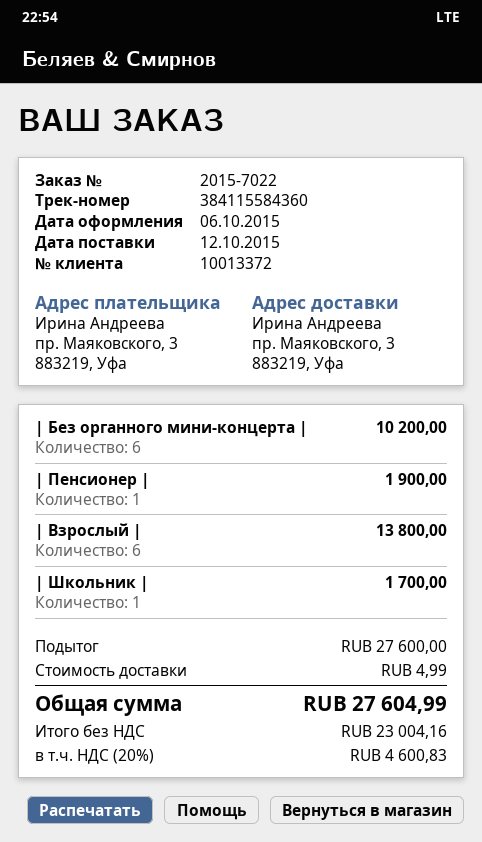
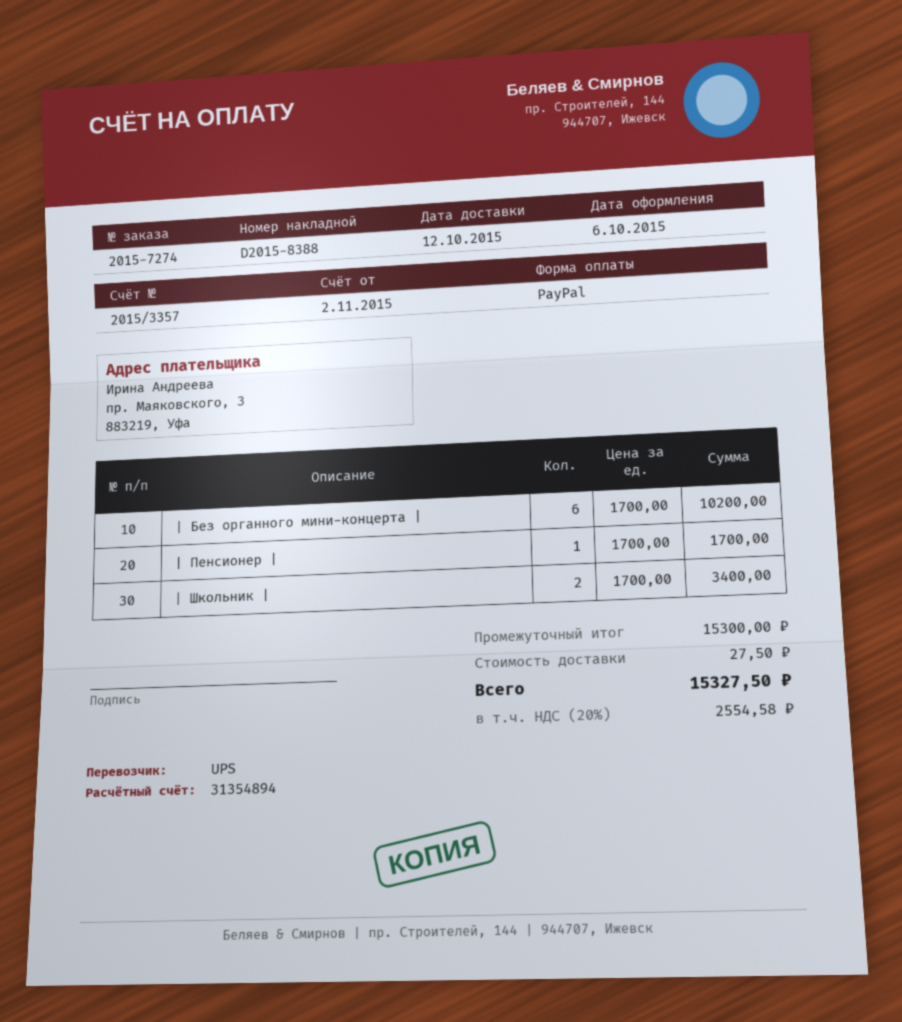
order number: 2015-7022 -> 2015-7274
| Пенсионер |: 1 for 1900.00 -> 1 for 1700.00
| Взрослый |: 6 for 13800.00 -> none
| Школьник |: 1 for 1700.00 -> 2 for 3400.00
subtotal: 27600.00 -> 15300.00
shipping: 4.99 -> 27.50
tax: 20% = 4600.83 -> 20% = 2554.58
total: 27604.99 -> 15327.50

